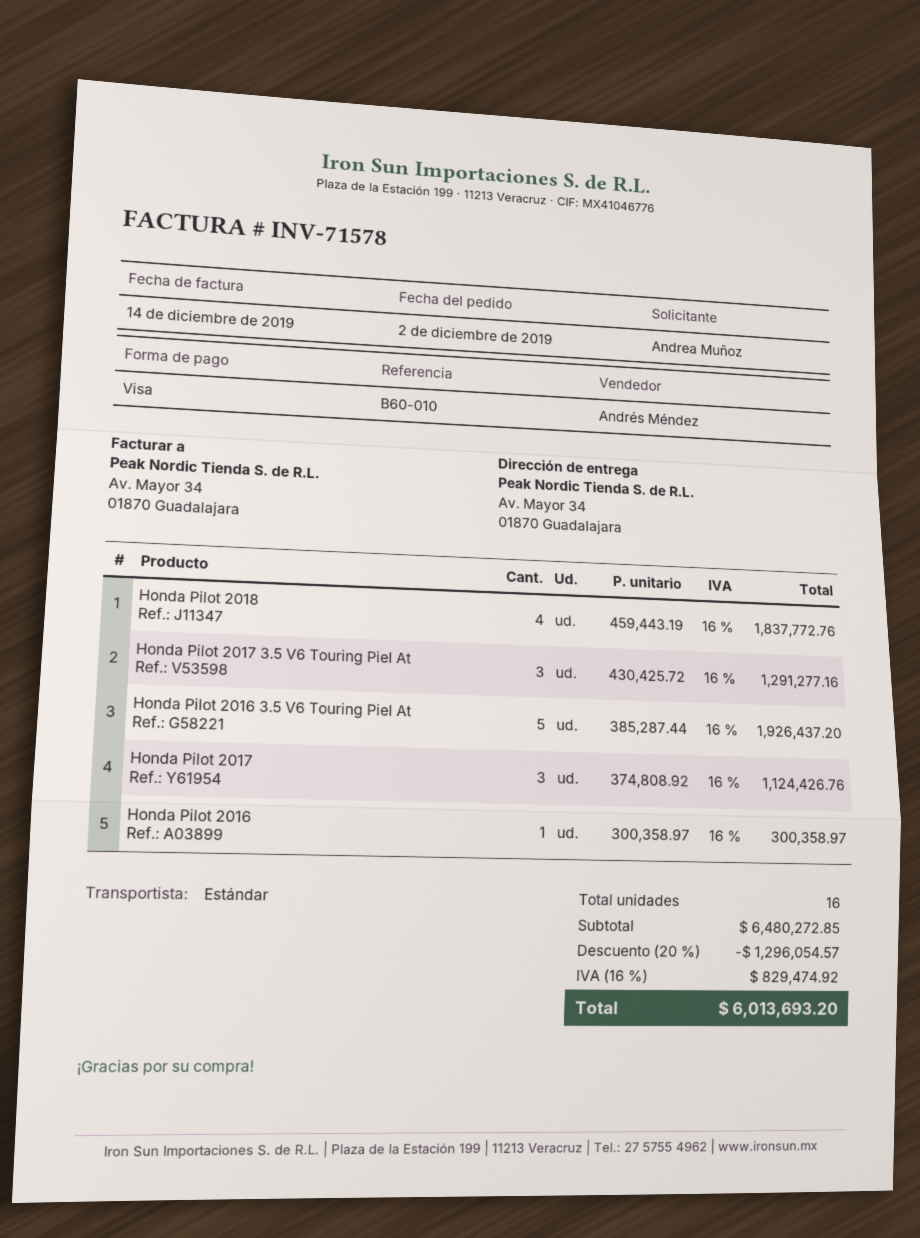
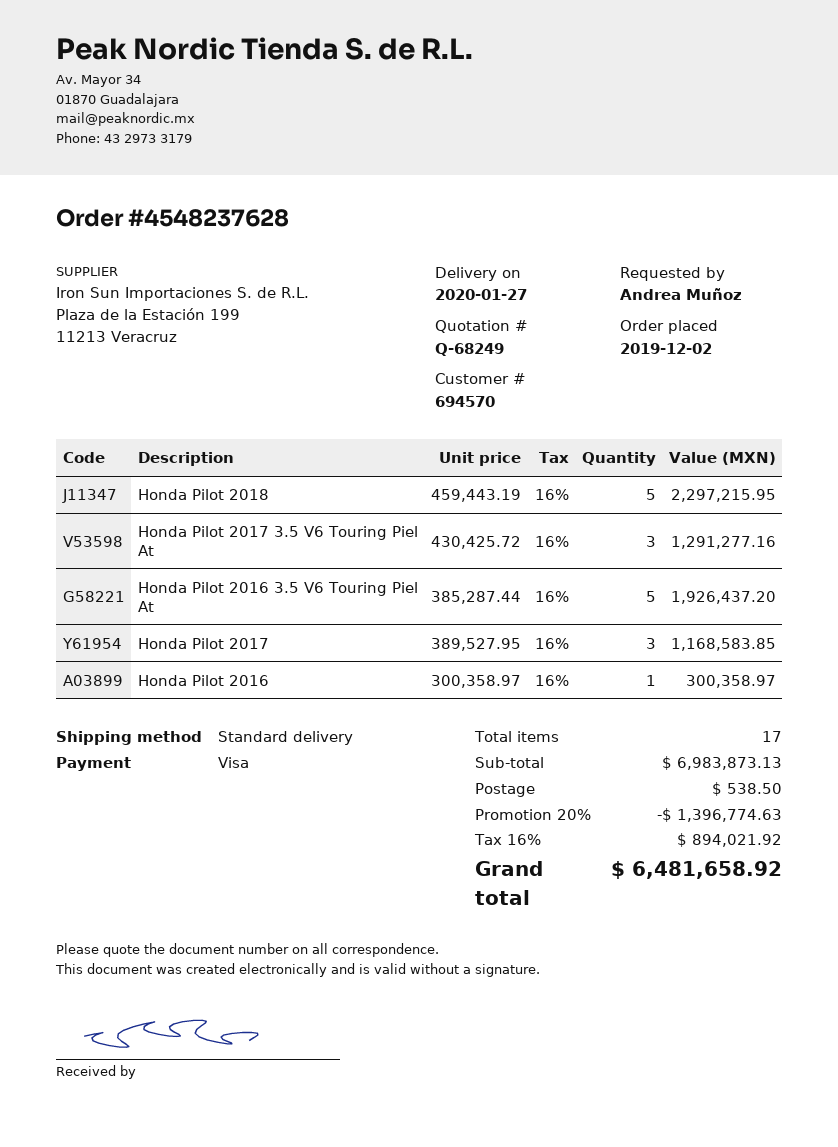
Honda Pilot 2018: 4 x 459443.19 = 1837772.76 -> 5 x 459443.19 = 2297215.95
Honda Pilot 2017: 3 x 374808.92 = 1124426.76 -> 3 x 389527.95 = 1168583.85
total quantity: 16 -> 17
subtotal: 6480272.85 -> 6983873.13
discount: 20% = 1296054.57 -> 20% = 1396774.63
shipping: none -> 538.50
tax: 16% = 829474.92 -> 16% = 894021.92
total: 6013693.20 -> 6481658.92

